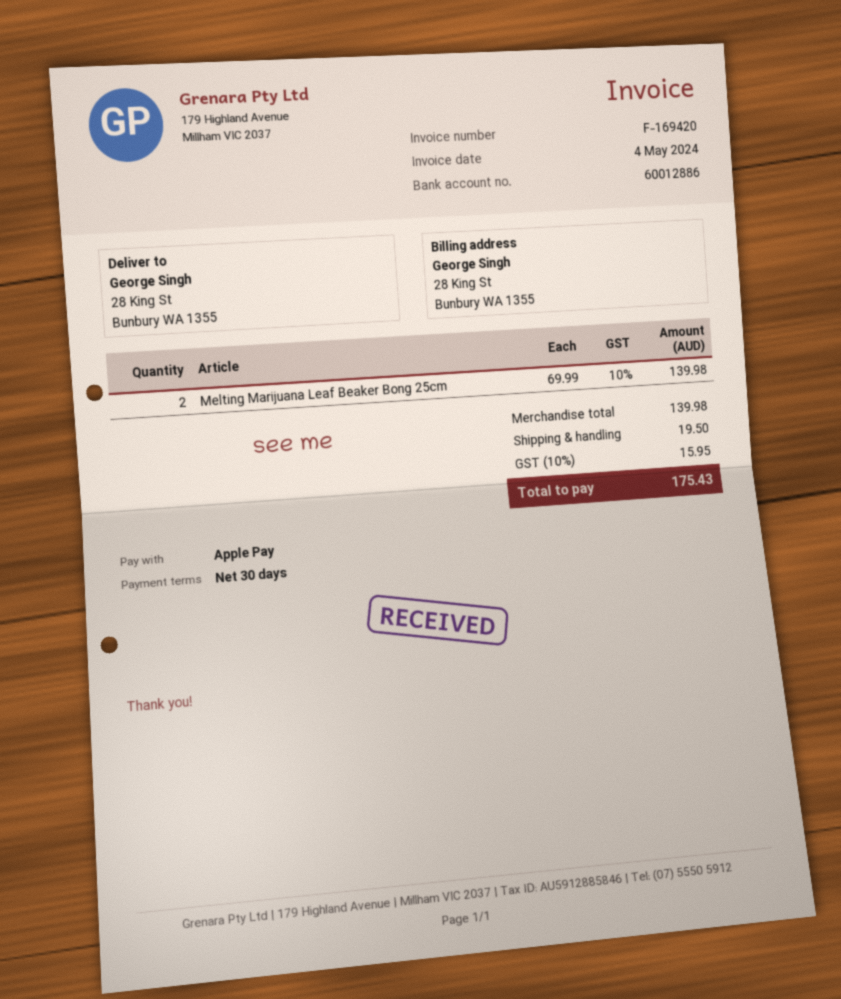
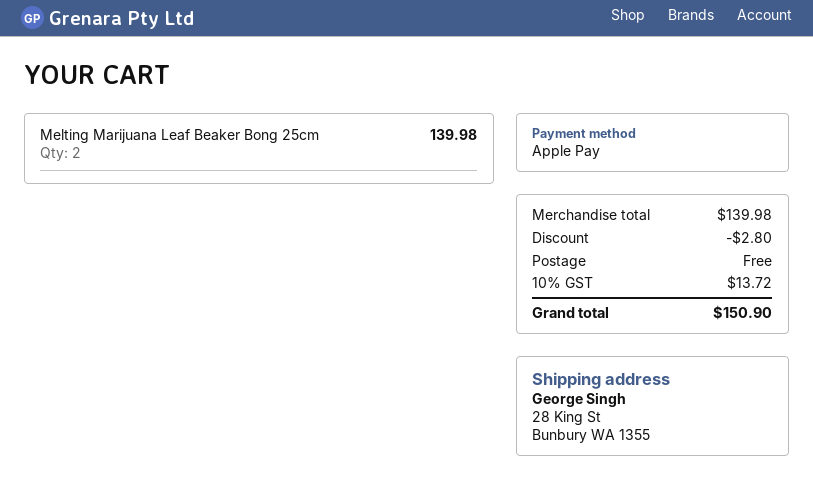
discount: none -> 2.80
shipping: 19.50 -> 0.00
tax: 10% = 15.95 -> 10% = 13.72
total: 175.43 -> 150.90

